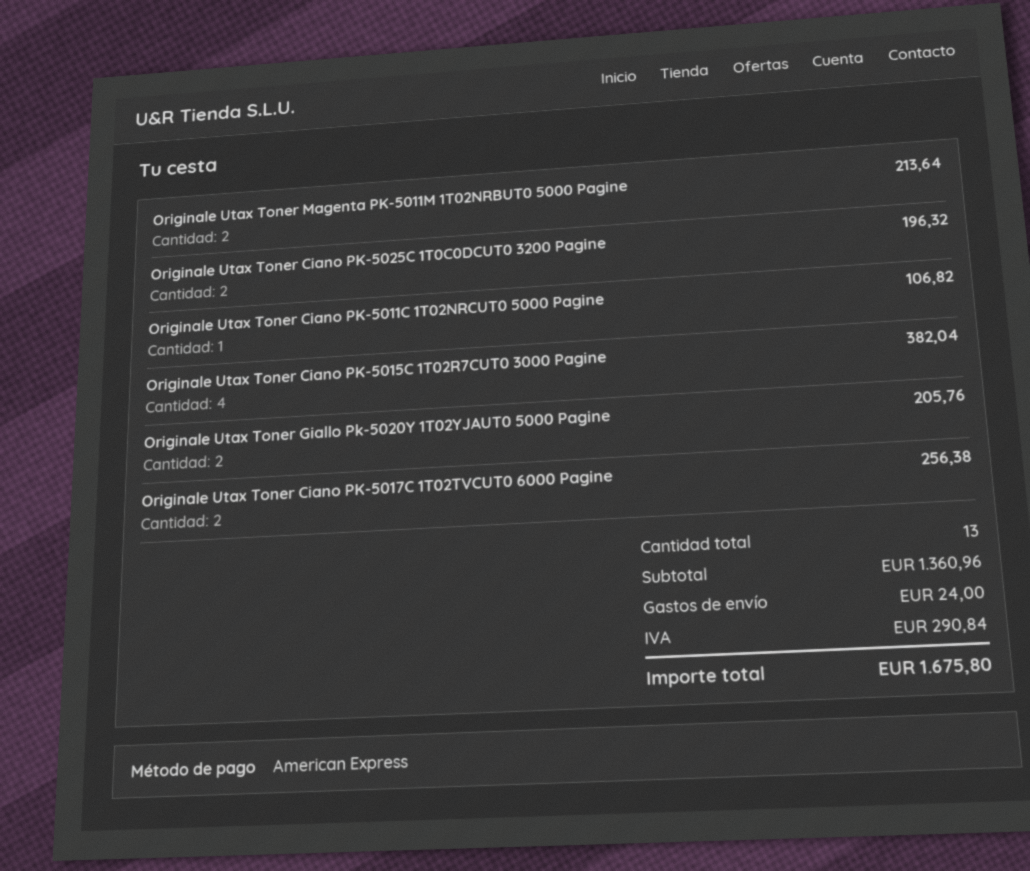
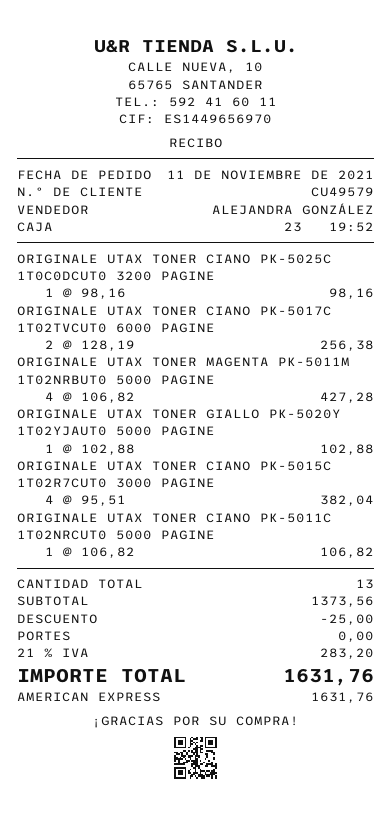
Originale Utax Toner Magenta PK-5011M 1T02NRBUT0 5000 Pagine: 2 for 213.64 -> 4 for 427.28
Originale Utax Toner Ciano PK-5025C 1T0C0DCUT0 3200 Pagine: 2 for 196.32 -> 1 for 98.16
Originale Utax Toner Giallo Pk-5020Y 1T02YJAUT0 5000 Pagine: 2 for 205.76 -> 1 for 102.88
subtotal: 1360.96 -> 1373.56
discount: none -> 25.00
shipping: 24.00 -> 0.00
tax: 290.84 -> 283.20
total: 1675.80 -> 1631.76

